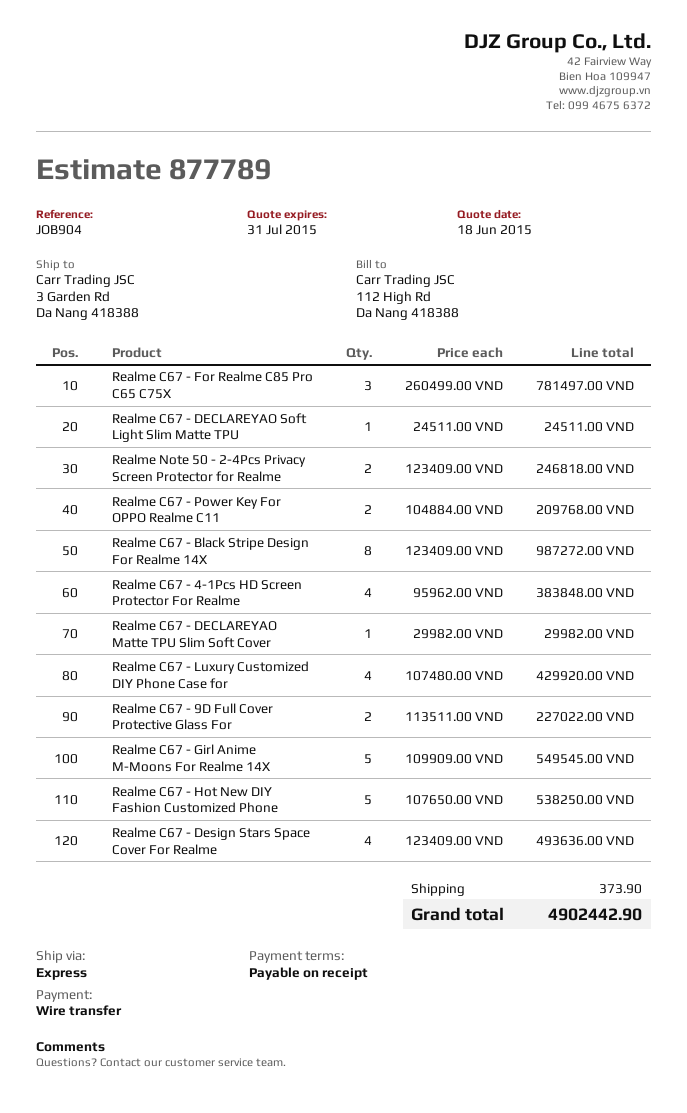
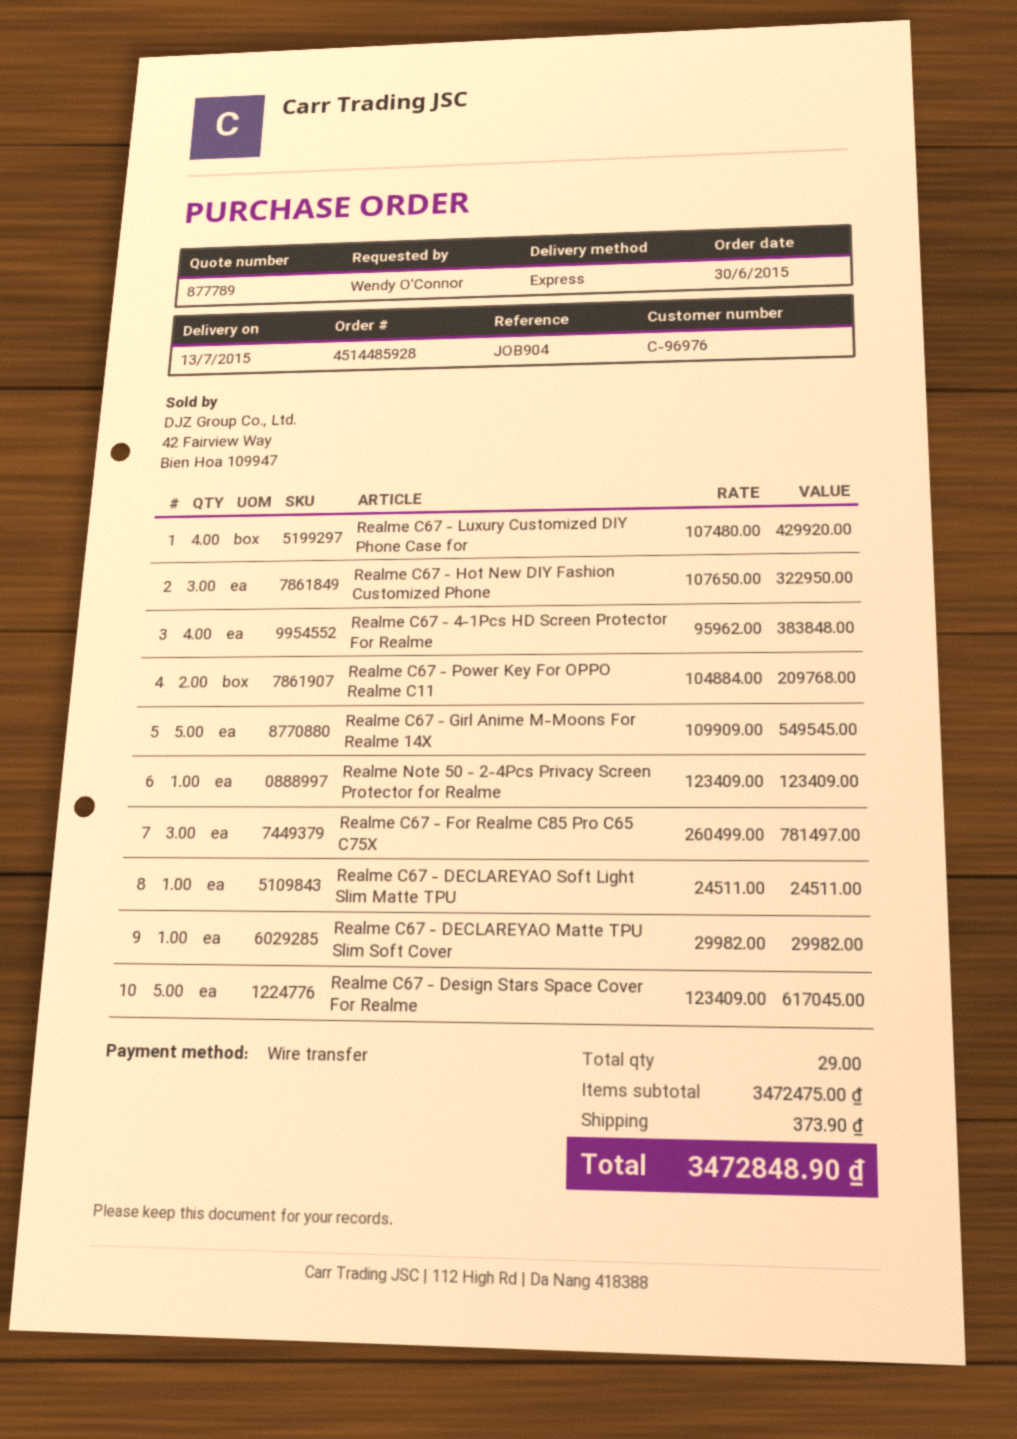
Realme Note 50 - 2-4Pcs Privacy Screen Protector for Realme: 2 x 123409.00 = 246818.00 -> 1 x 123409.00 = 123409.00
Realme C67 - Black Stripe Design For Realme 14X: 8 x 123409.00 = 987272.00 -> none
Realme C67 - 9D Full Cover Protective Glass For: 2 x 113511.00 = 227022.00 -> none
Realme C67 - Hot New DIY Fashion Customized Phone: 5 x 107650.00 = 538250.00 -> 3 x 107650.00 = 322950.00
Realme C67 - Design Stars Space Cover For Realme: 4 x 123409.00 = 493636.00 -> 5 x 123409.00 = 617045.00
total: 4902442.90 -> 3472848.90

